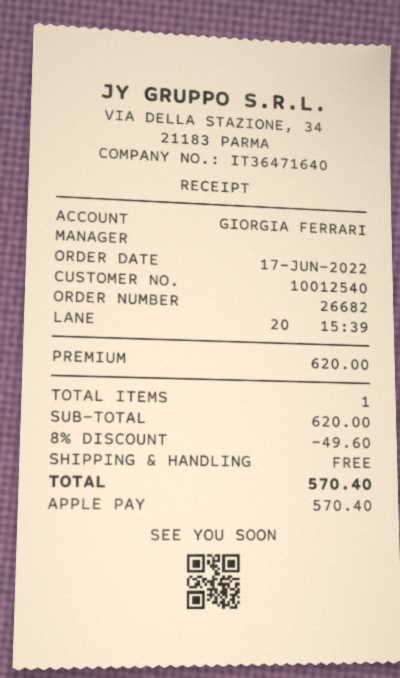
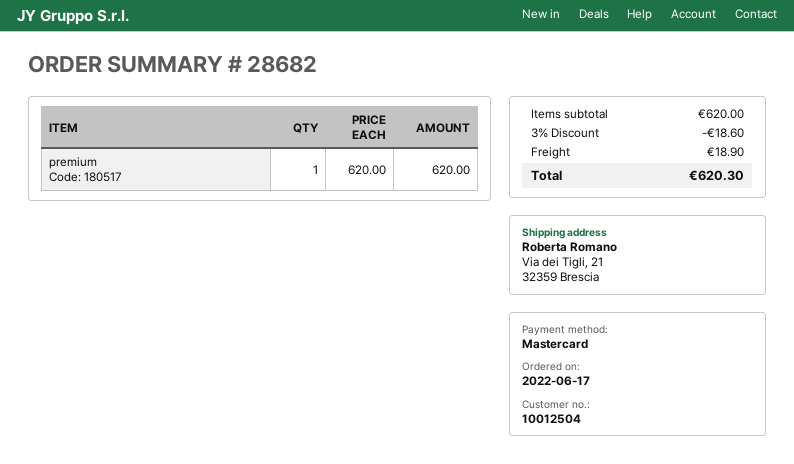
order number: 26682 -> 28682
customer number: 10012540 -> 10012504
payment method: Apple Pay -> Mastercard
discount: 8% = 49.60 -> 3% = 18.60
shipping: 0.00 -> 18.90
total: 570.40 -> 620.30

